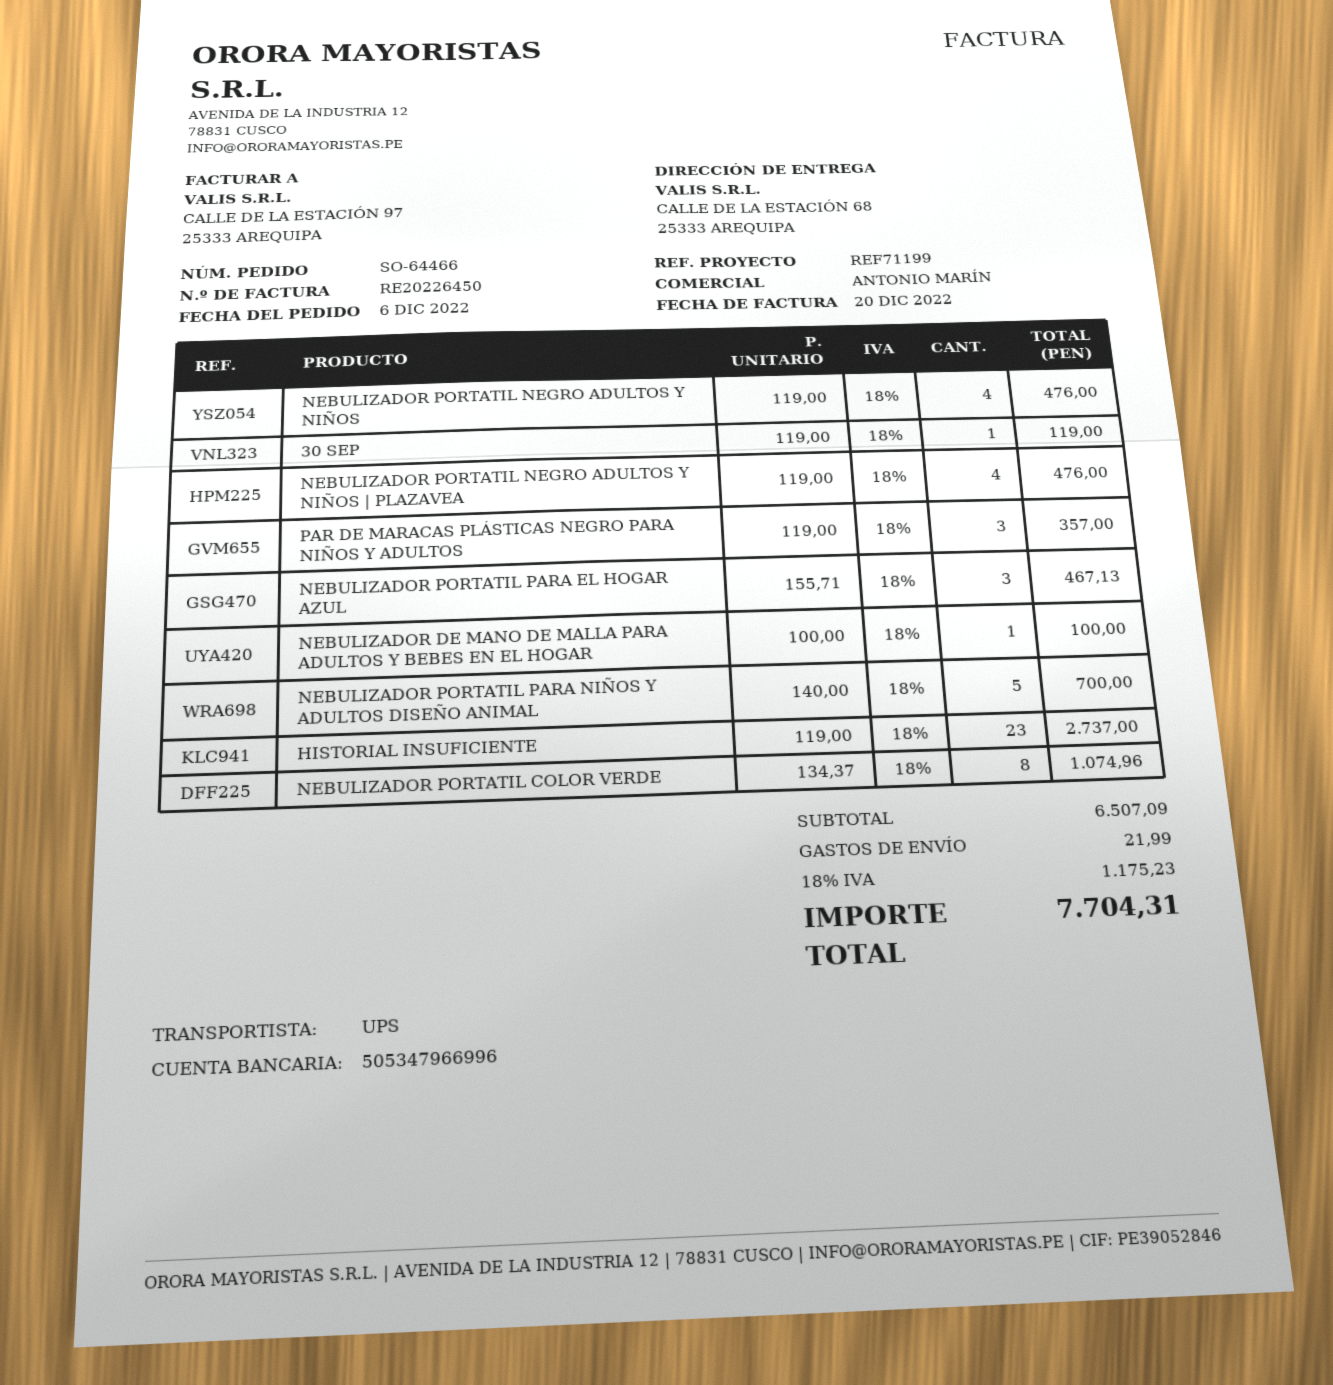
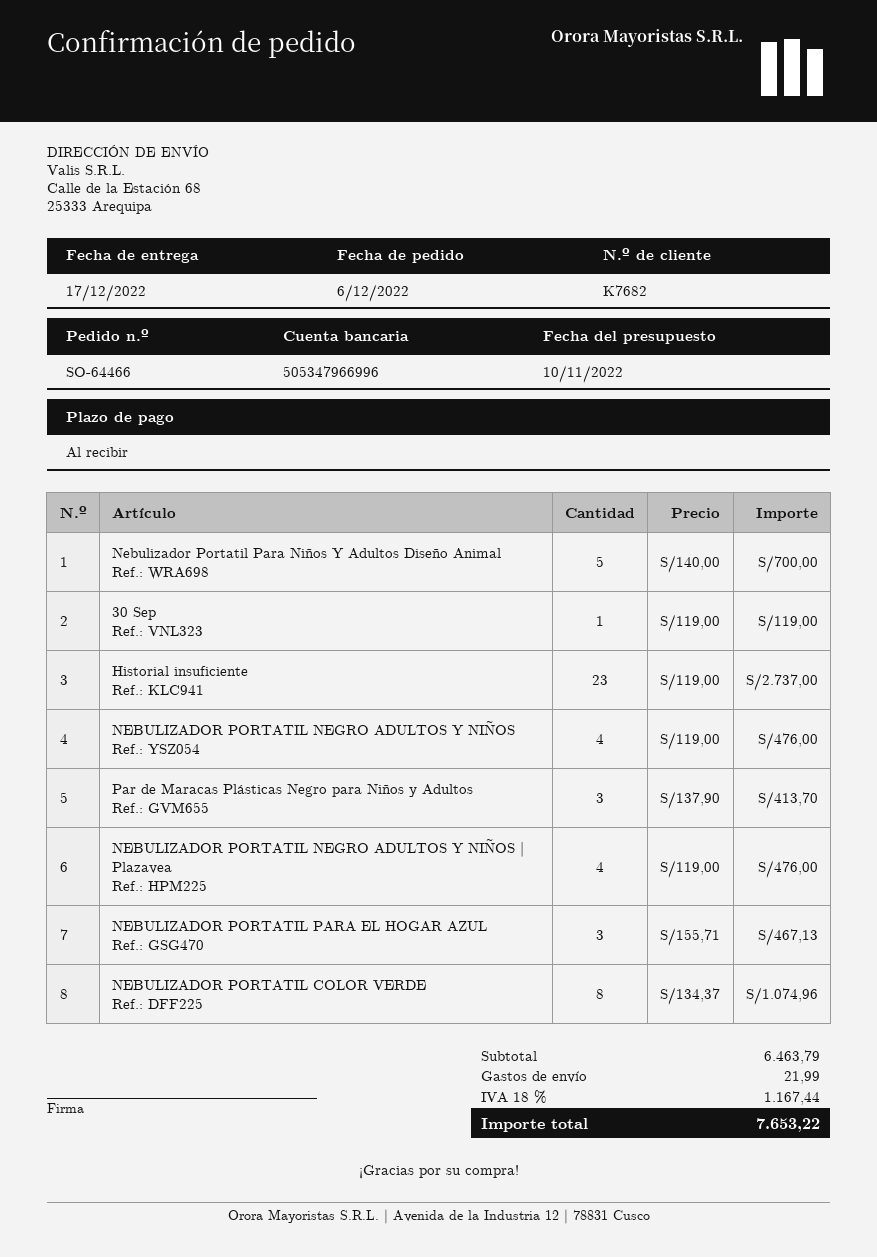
PAR DE MARACAS PLÁSTICAS NEGRO PARA NIÑOS Y ADULTOS: 3 x 119.00 = 357.00 -> 3 x 137.90 = 413.70
NEBULIZADOR DE MANO DE MALLA PARA ADULTOS Y BEBES EN EL HOGAR: 1 x 100.00 = 100.00 -> none
subtotal: 6507.09 -> 6463.79
tax: 18% = 1175.23 -> 18% = 1167.44
total: 7704.31 -> 7653.22

